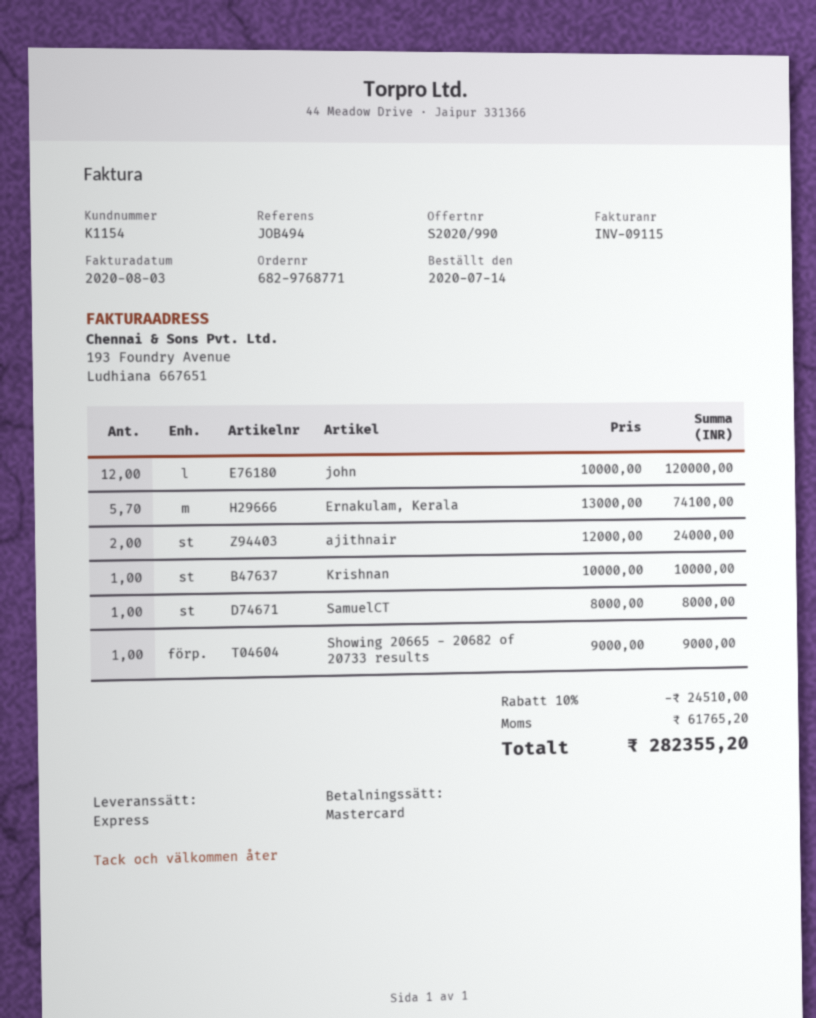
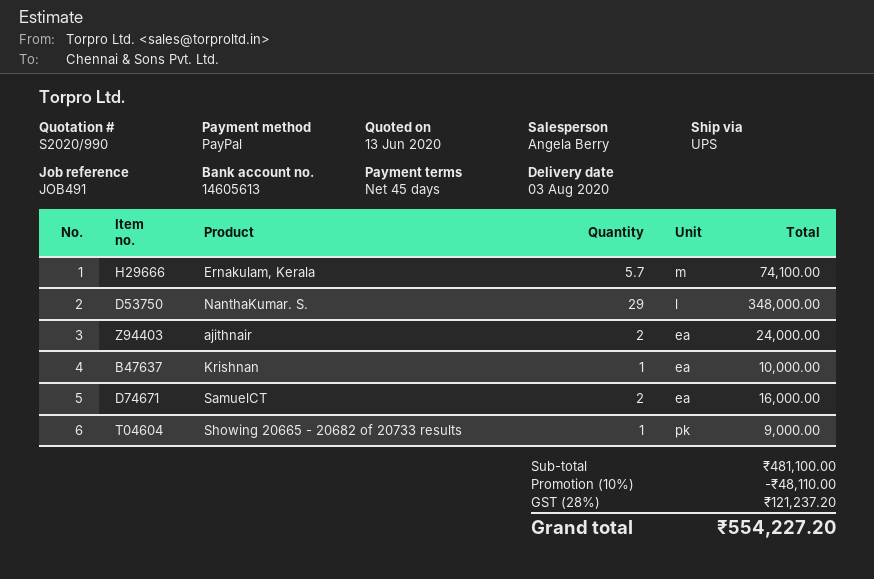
reference: JOB494 -> JOB491
payment method: Mastercard -> PayPal
shipping method: express -> UPS
john: 12 for 120000.00 -> none
SamuelCT: 1 for 8000.00 -> 2 for 16000.00
NanthaKumar. S.: none -> 29 for 348000.00
discount: 10% = 24510.00 -> 10% = 48110.00
tax: 61765.20 -> 121237.20
total: 282355.20 -> 554227.20

